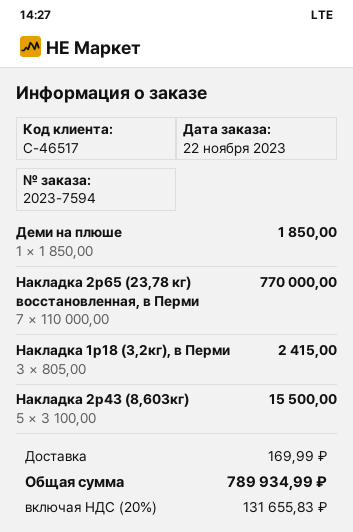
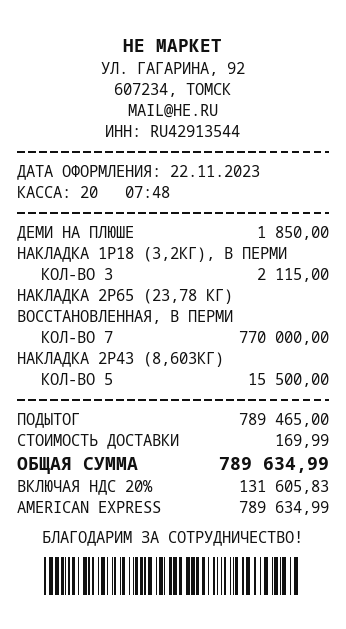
Наклaдка 1р18 (3,2кг), в Перми: 3 for 2415.00 -> 3 for 2115.00
tax: 20% = 131655.83 -> 20% = 131605.83
total: 789934.99 -> 789634.99

